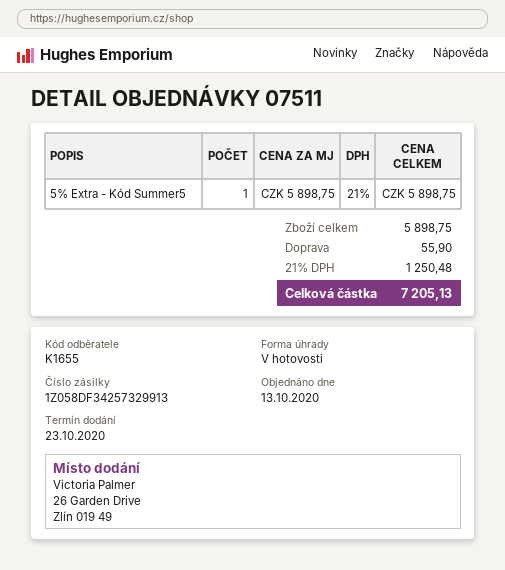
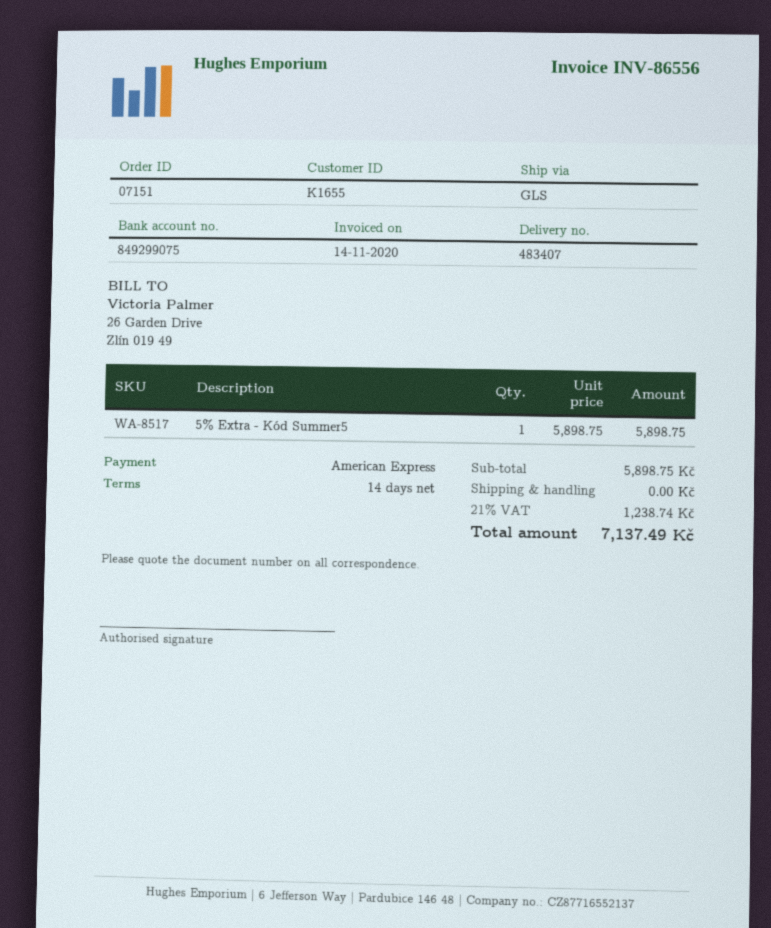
order number: 07511 -> 07151
payment method: cash -> American Express
shipping: 55.90 -> 0.00
tax: 21% = 1250.48 -> 21% = 1238.74
total: 7205.13 -> 7137.49

